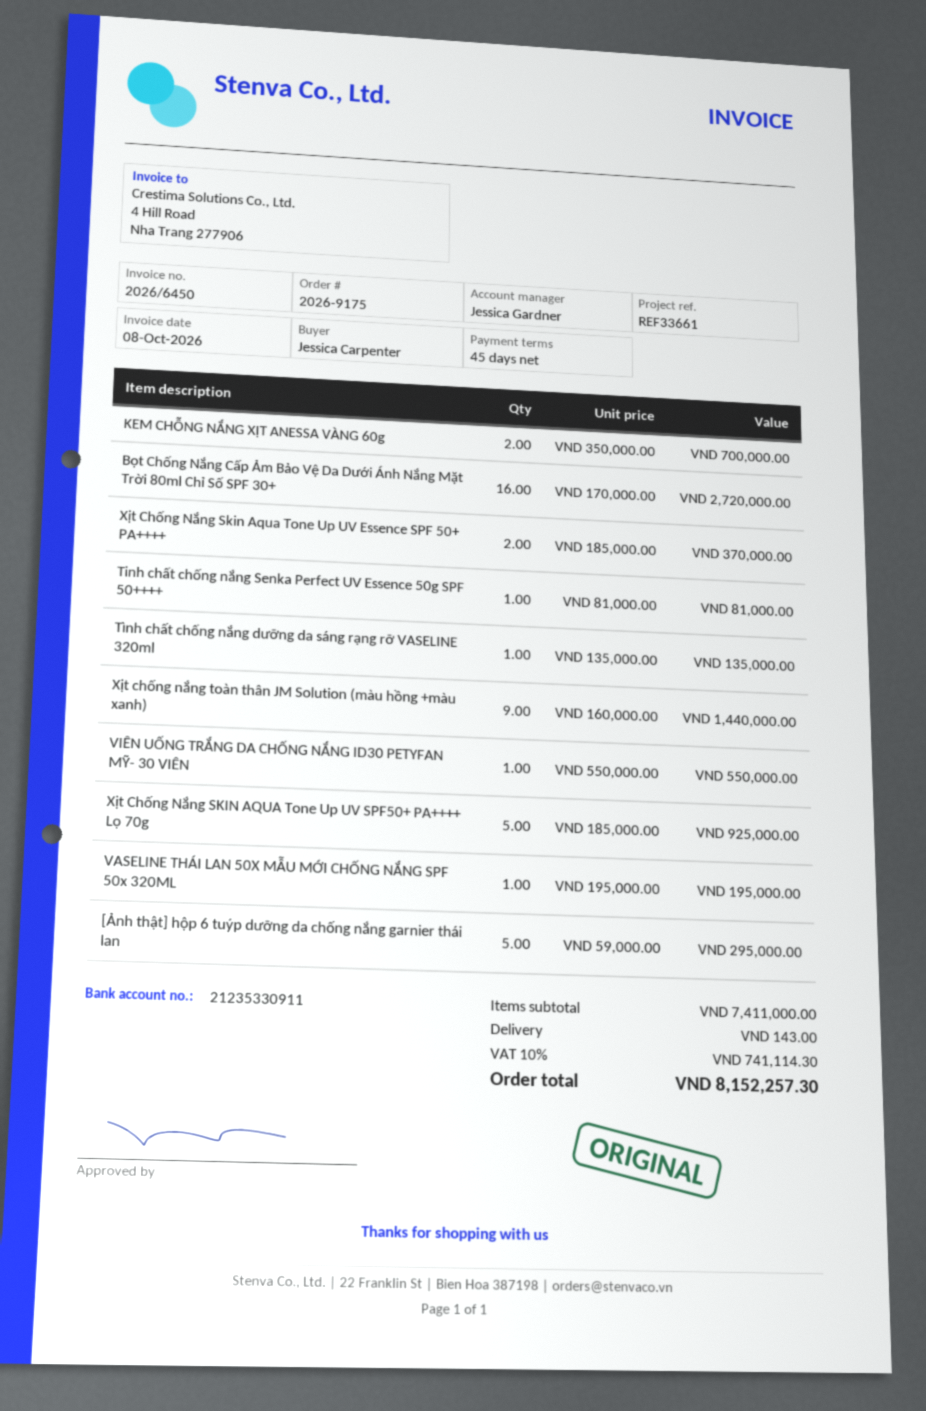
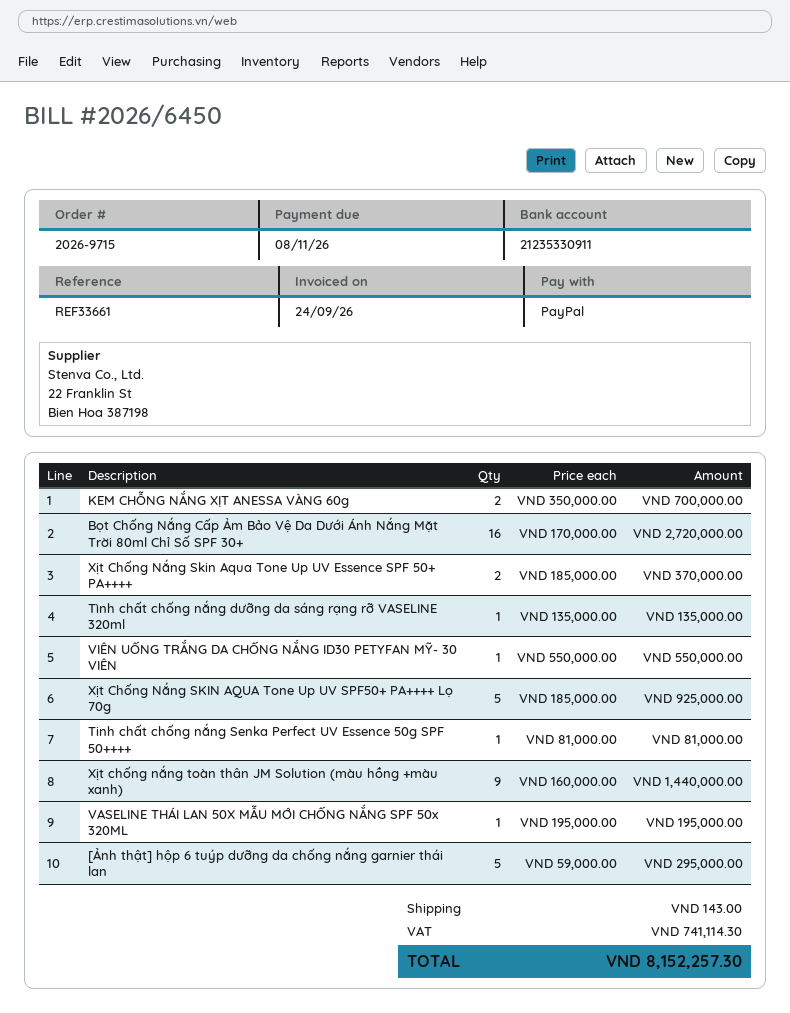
order number: 2026-9175 -> 2026-9715
invoice date: 2026-10-08 -> 2026-09-24

